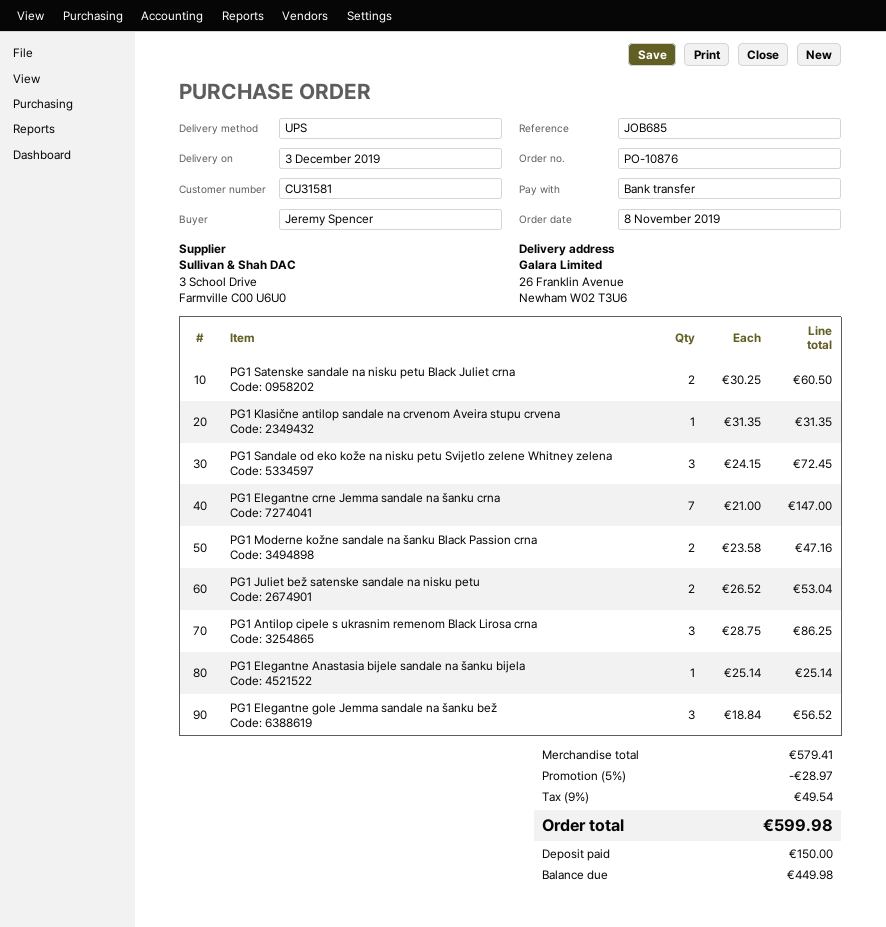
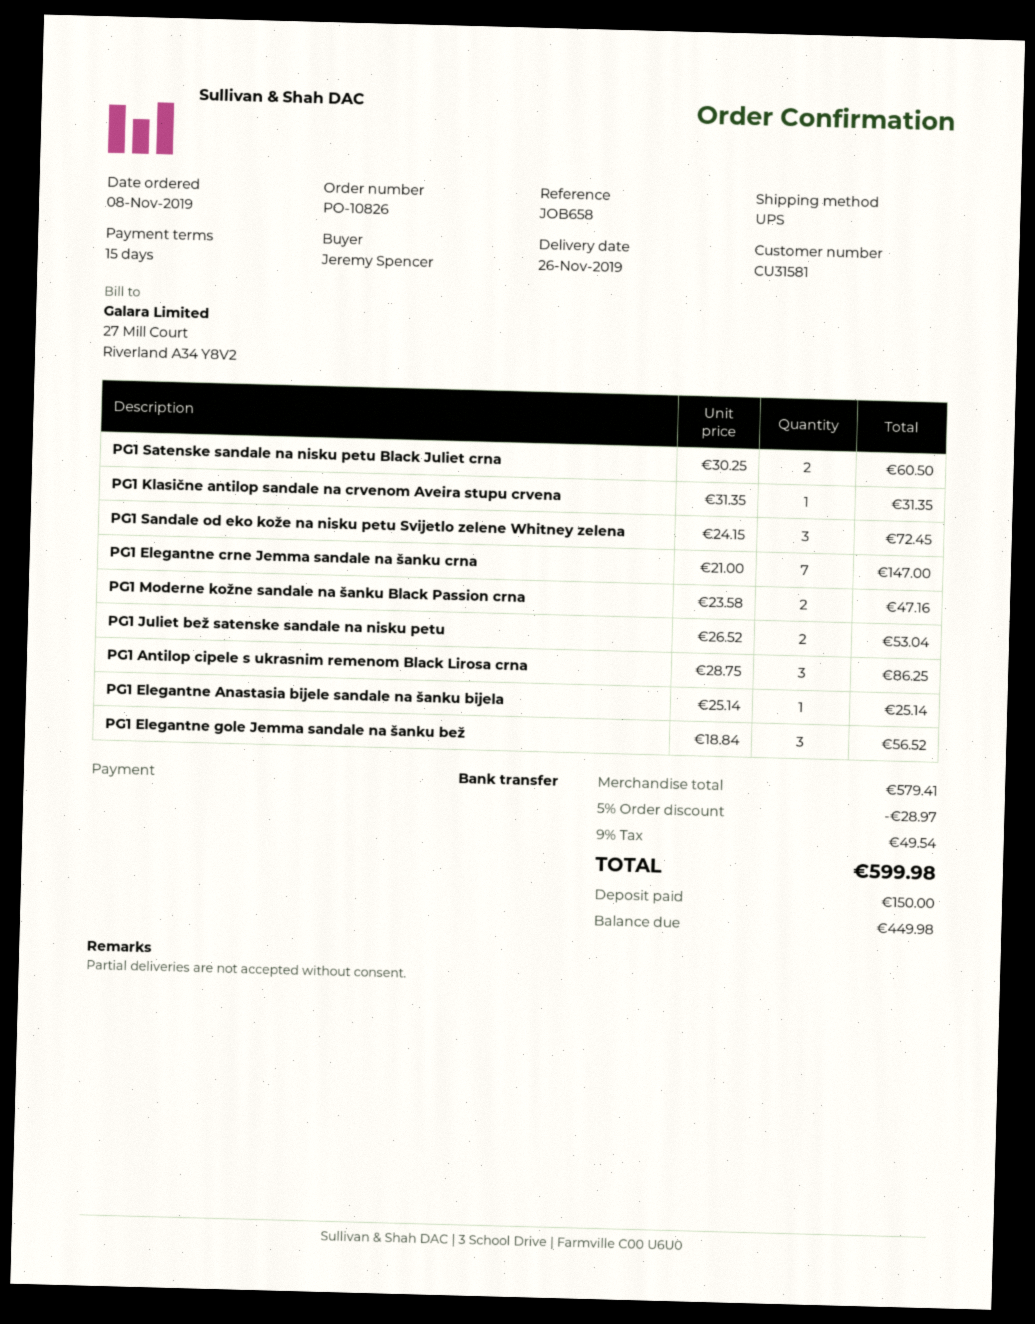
order number: PO-10876 -> PO-10826
delivery date: 2019-12-03 -> 2019-11-26
reference: JOB685 -> JOB658

